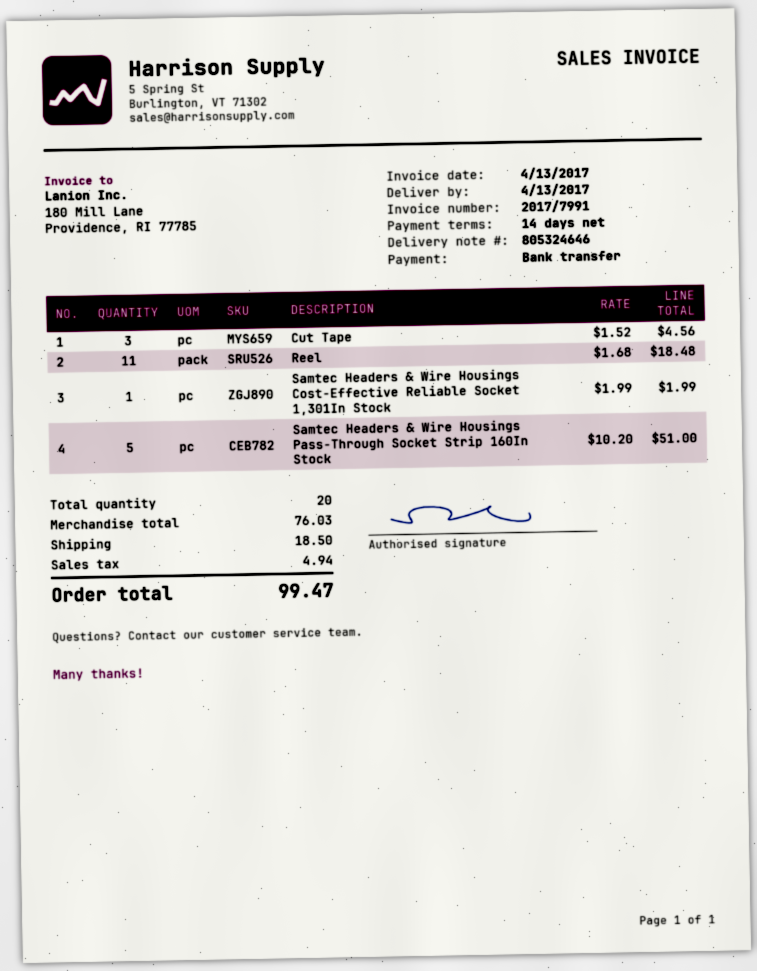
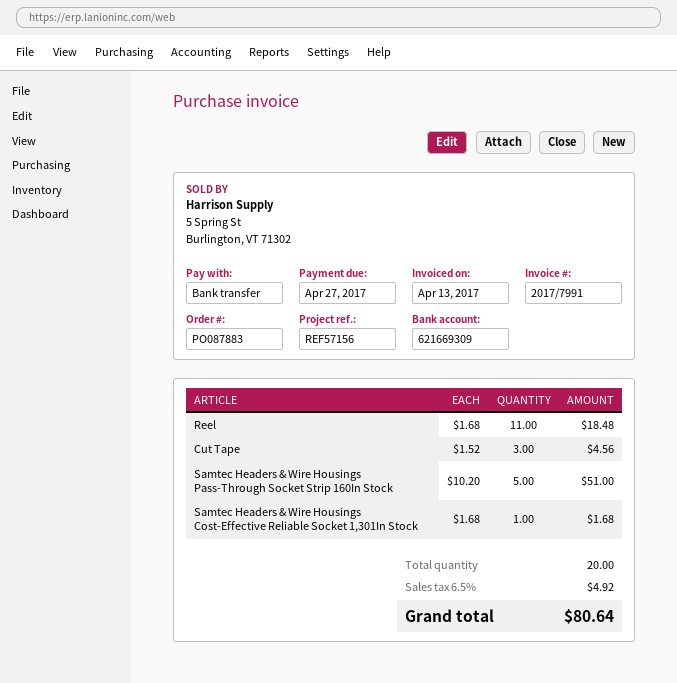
Samtec Headers & Wire Housings Cost-Effective Reliable Socket 1,301In Stock: 1 x 1.99 = 1.99 -> 1 x 1.68 = 1.68
shipping: 18.50 -> none
tax: 4.94 -> 4.92
total: 99.47 -> 80.64

